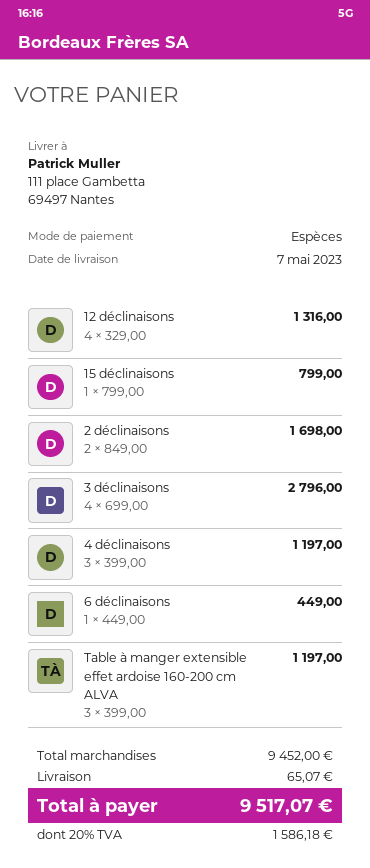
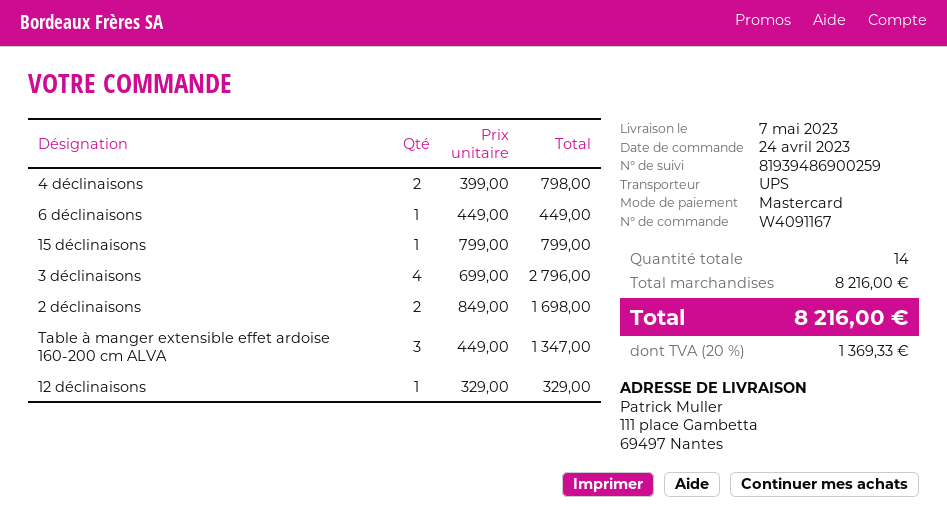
payment method: cash -> Mastercard
12 déclinaisons: 4 x 329.00 = 1316.00 -> 1 x 329.00 = 329.00
4 déclinaisons: 3 x 399.00 = 1197.00 -> 2 x 399.00 = 798.00
Table à manger extensible effet ardoise 160-200 cm ALVA: 3 x 399.00 = 1197.00 -> 3 x 449.00 = 1347.00
subtotal: 9452.00 -> 8216.00
shipping: 65.07 -> none
tax: 20% = 1586.18 -> 20% = 1369.33
total: 9517.07 -> 8216.00

